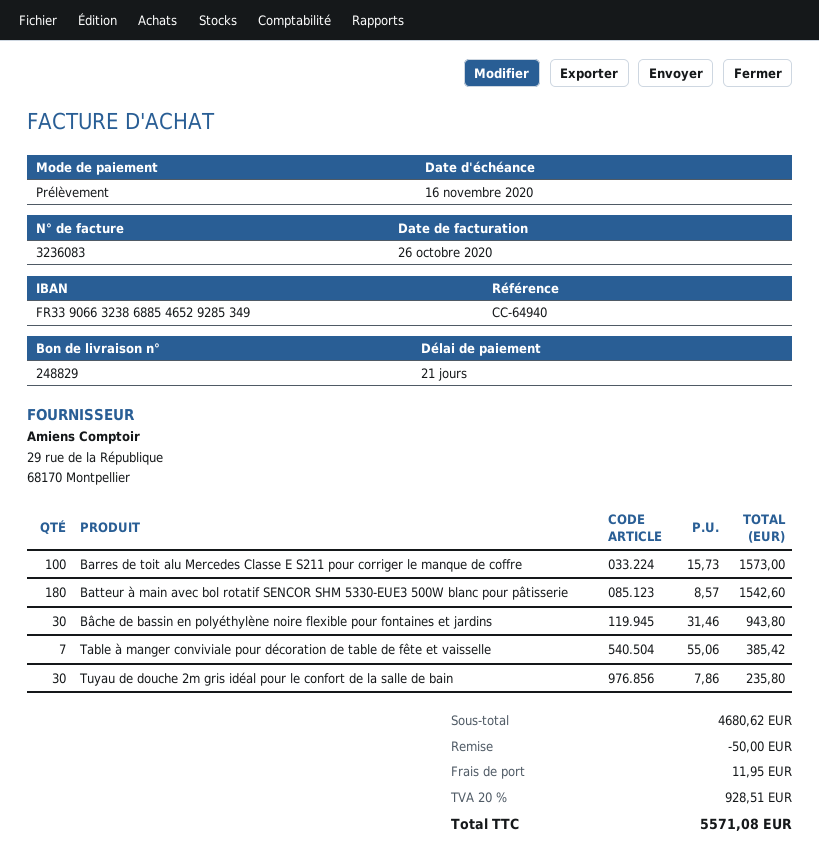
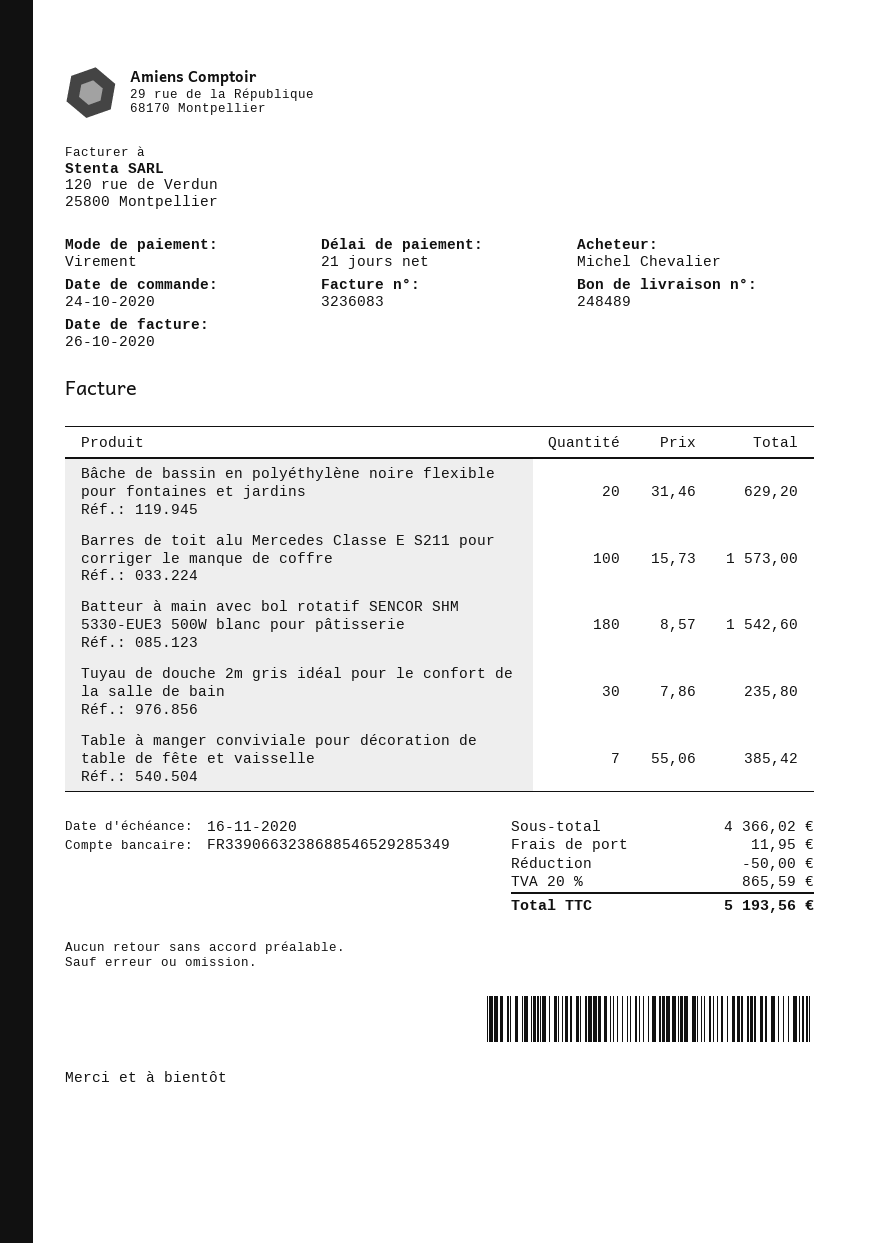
delivery note number: 248829 -> 248489
payment method: direct debit -> bank transfer
Bâche de bassin en polyéthylène noire flexible pour fontaines et jardins: 30 x 31.46 = 943.80 -> 20 x 31.46 = 629.20
subtotal: 4680.62 -> 4366.02
tax: 20% = 928.51 -> 20% = 865.59
total: 5571.08 -> 5193.56

